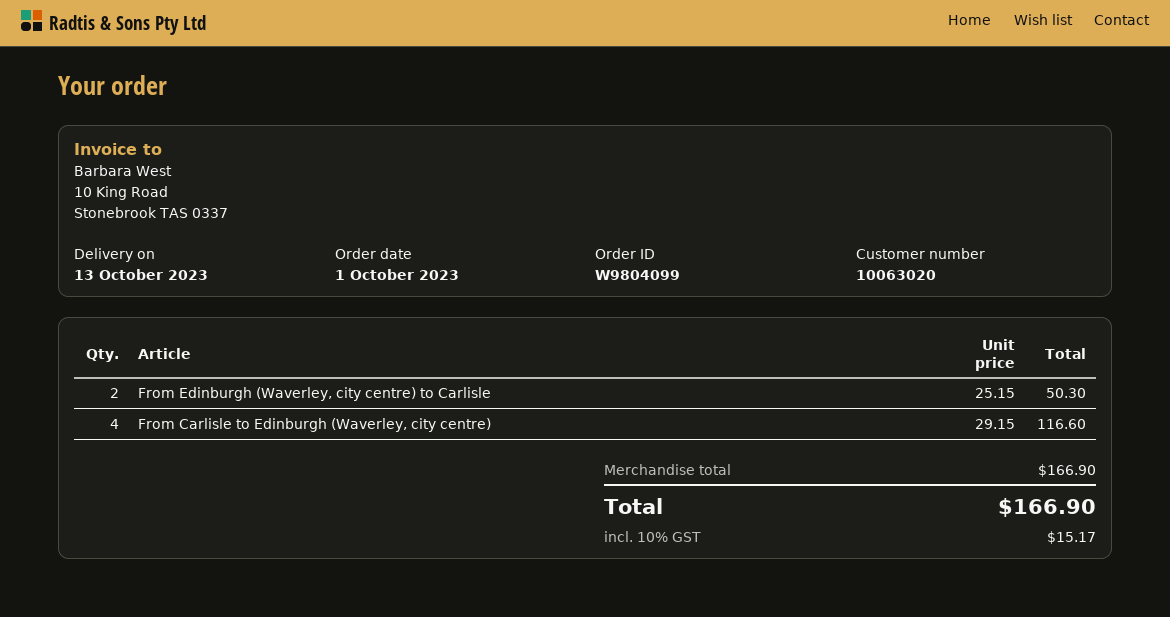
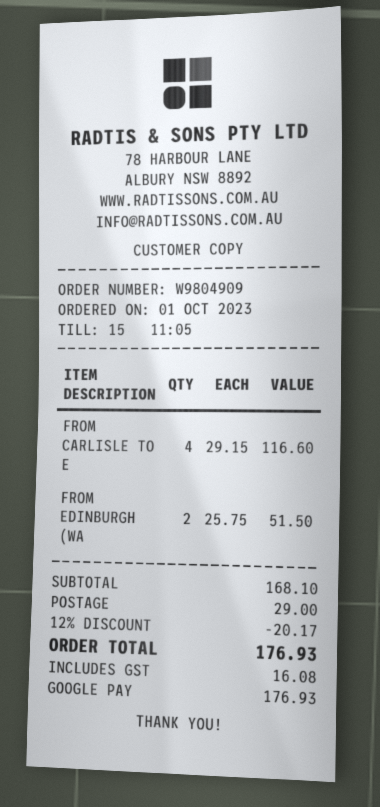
order number: W9804099 -> W9804909
From Edinburgh (Waverley, city centre) to Carlisle: 2 x 25.15 = 50.30 -> 2 x 25.75 = 51.50
subtotal: 166.90 -> 168.10
discount: none -> 12% = 20.17
shipping: none -> 29.00
tax: 15.17 -> 16.08
total: 166.90 -> 176.93

